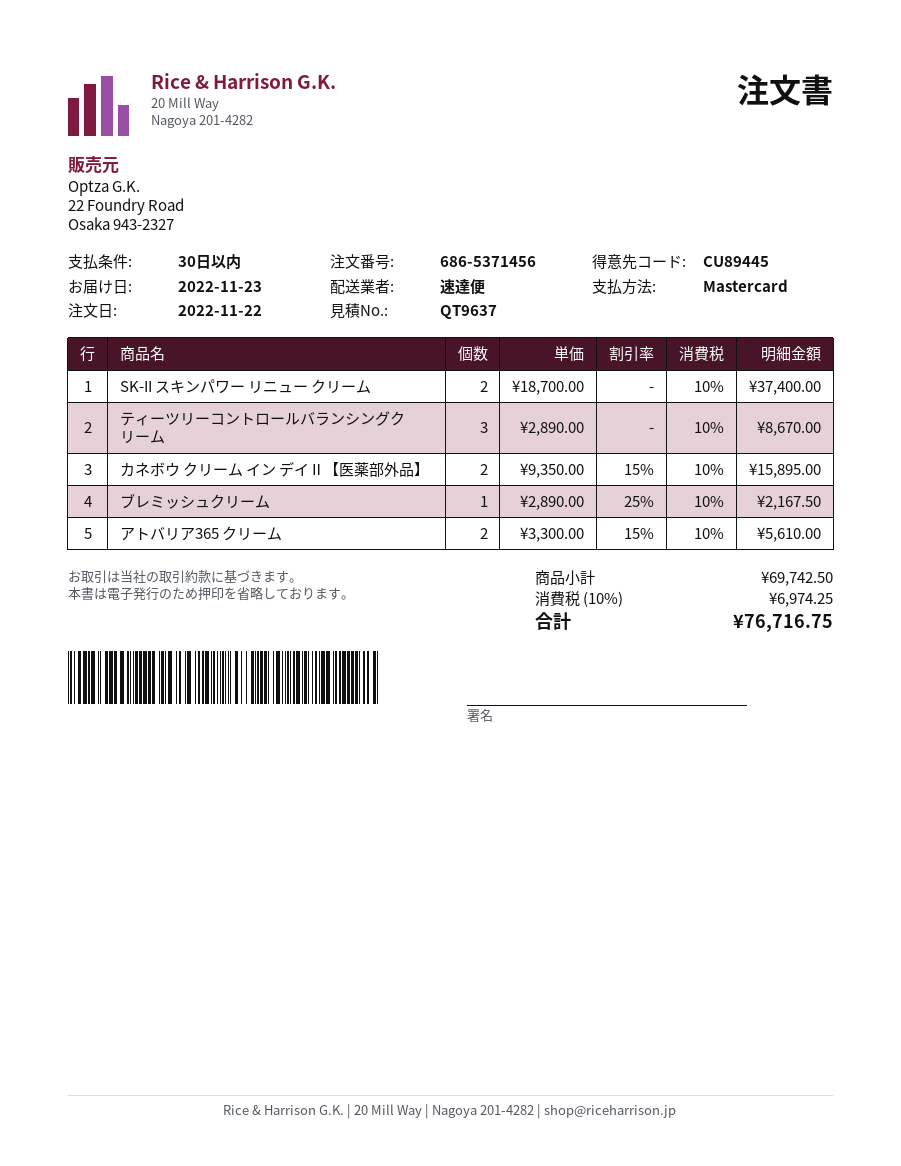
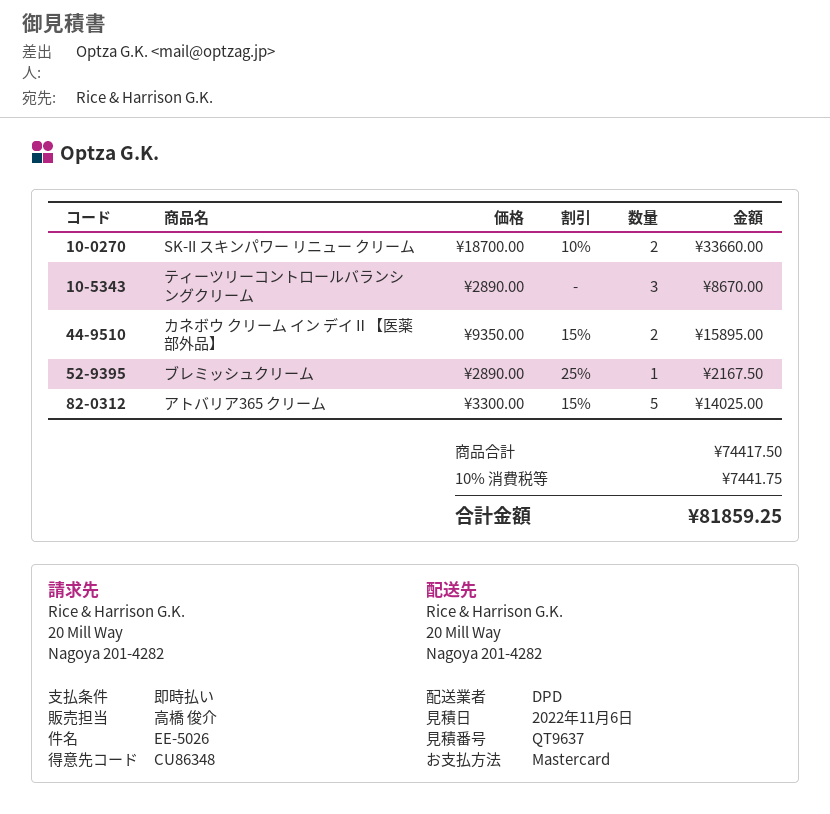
payment terms: 30 days -> on receipt
customer number: CU89445 -> CU86348
shipping method: express -> DPD
SK-II スキンパワー リニュー クリーム: 2 x 18700.00 = 37400.00 -> 2 x 18700.00 - 10% = 33660.00
アトバリア365 クリーム: 2 x 3300.00 - 15% = 5610.00 -> 5 x 3300.00 - 15% = 14025.00
subtotal: 69742.50 -> 74417.50
tax: 10% = 6974.25 -> 10% = 7441.75
total: 76716.75 -> 81859.25

